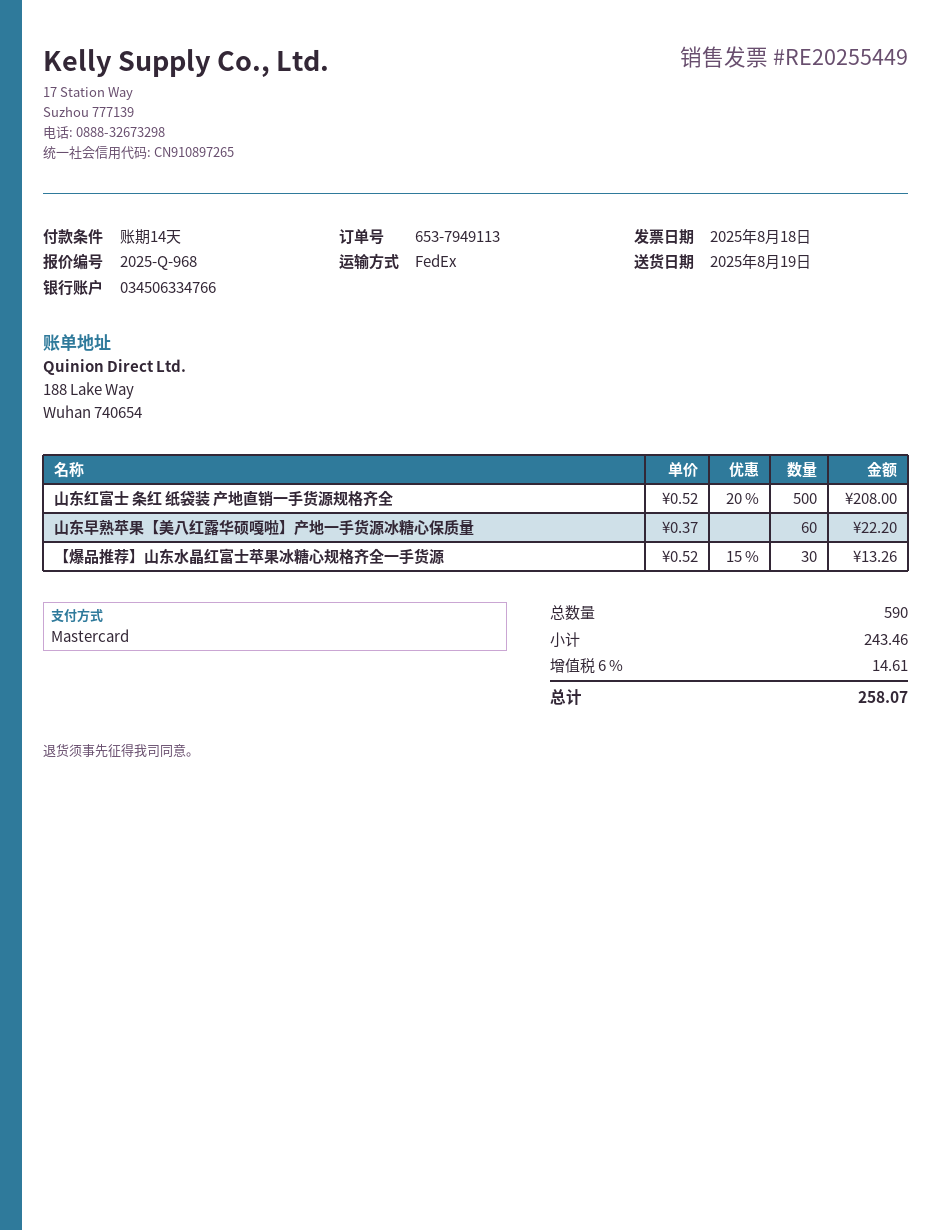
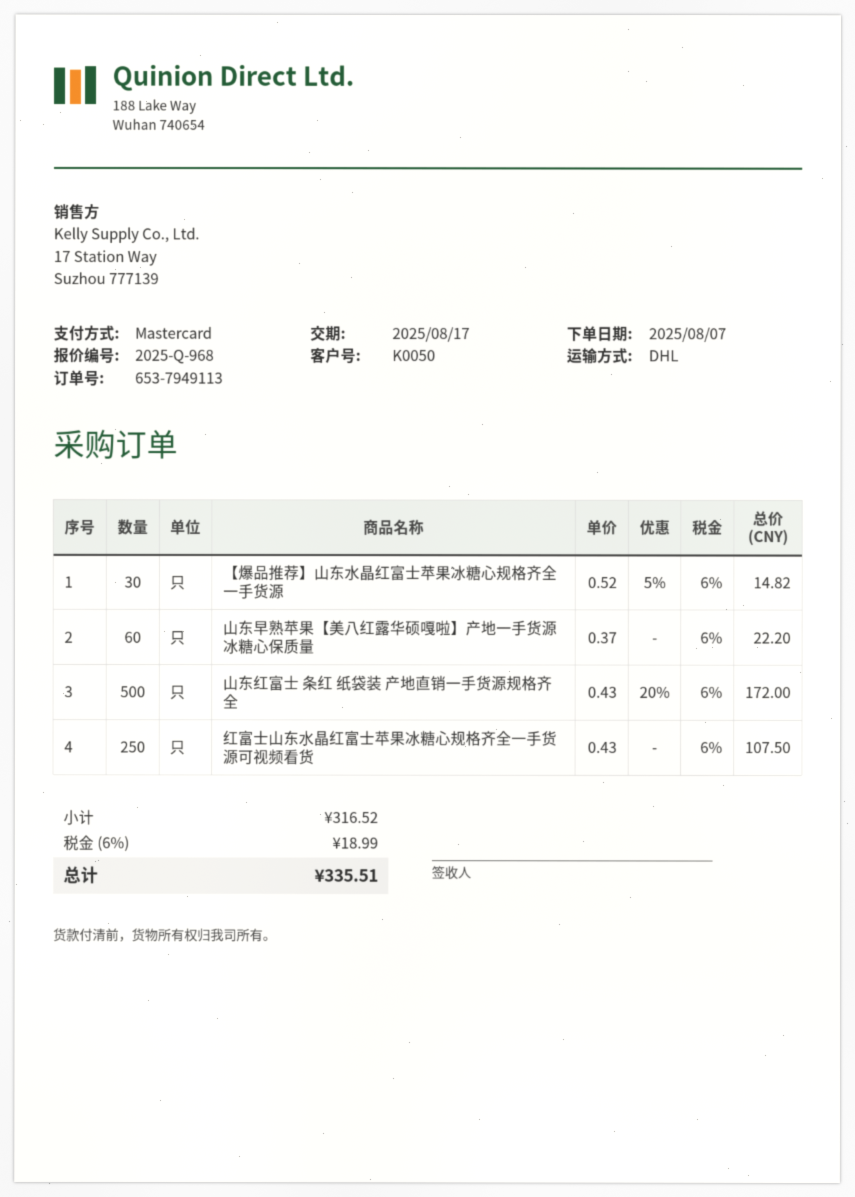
delivery date: 2025-08-19 -> 2025-08-17
shipping method: FedEx -> DHL
山东红富士 条红 纸袋装 产地直销一手货源规格齐全: 500 x 0.52 - 20% = 208.00 -> 500 x 0.43 - 20% = 172.00
【爆品推荐】山东水晶红富士苹果冰糖心规格齐全一手货源: 30 x 0.52 - 15% = 13.26 -> 30 x 0.52 - 5% = 14.82
红富士山东水晶红富士苹果冰糖心规格齐全一手货源可视频看货: none -> 250 x 0.43 = 107.50
subtotal: 243.46 -> 316.52
tax: 6% = 14.61 -> 6% = 18.99
total: 258.07 -> 335.51

